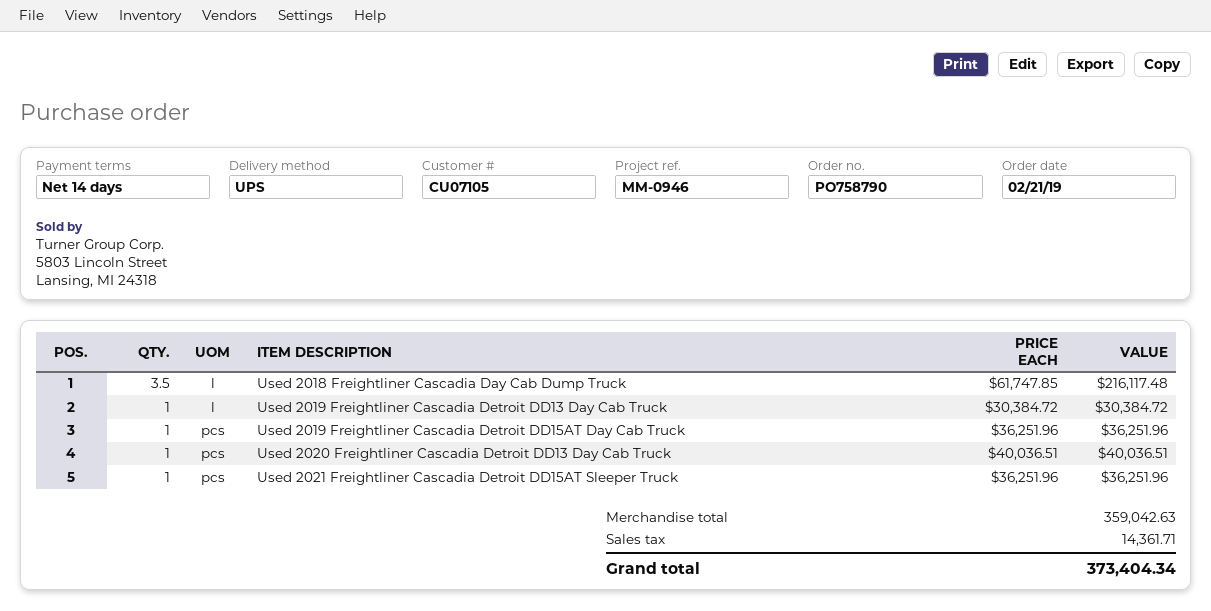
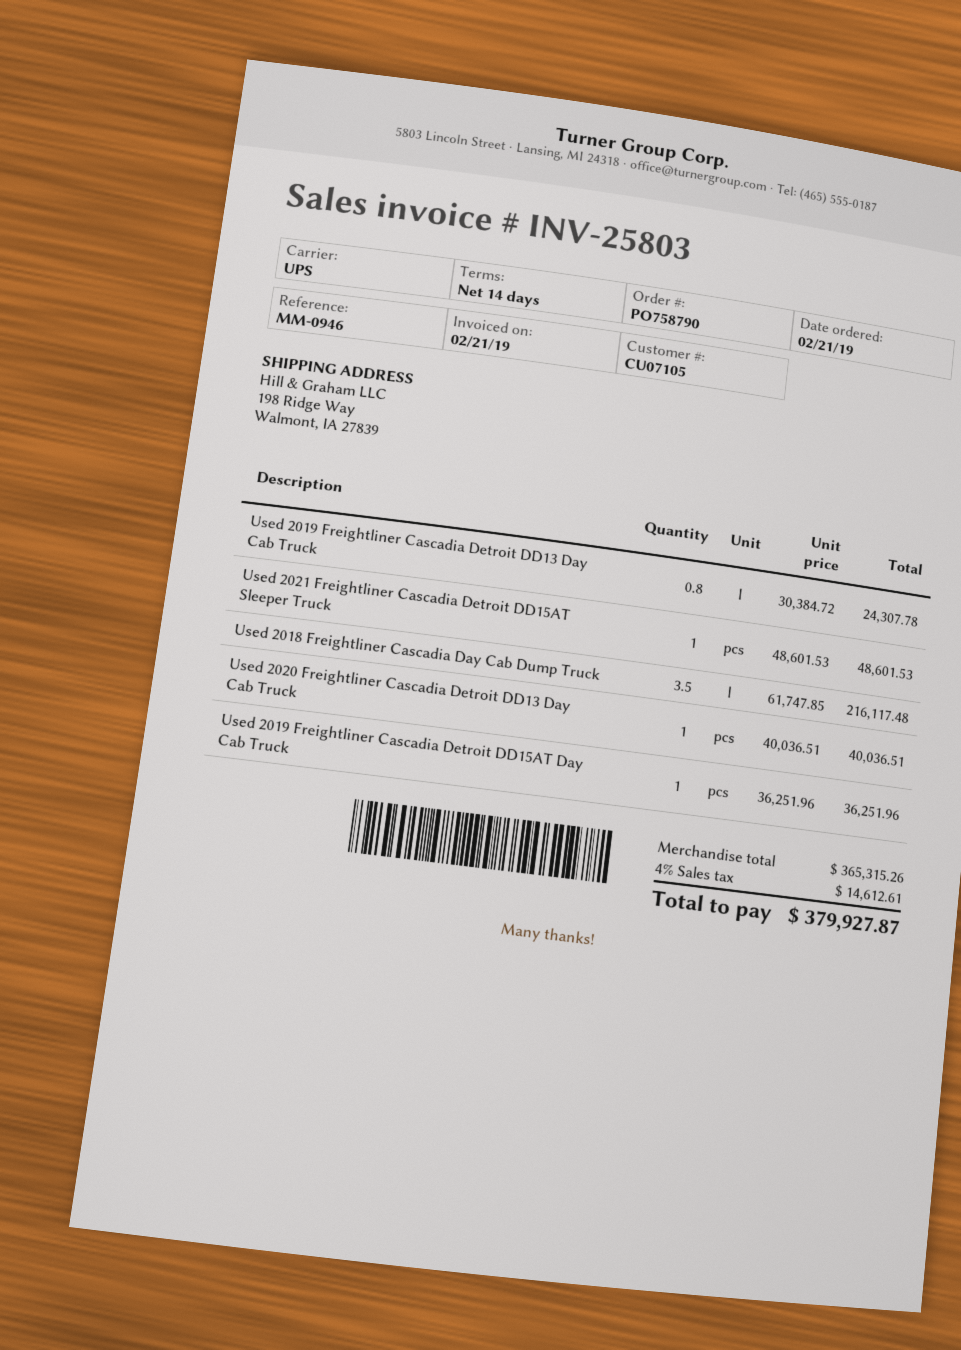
Used 2019 Freightliner Cascadia Detroit DD13 Day Cab Truck: 1 x 30384.72 = 30384.72 -> 0.8 x 30384.72 = 24307.78
Used 2021 Freightliner Cascadia Detroit DD15AT Sleeper Truck: 1 x 36251.96 = 36251.96 -> 1 x 48601.53 = 48601.53
subtotal: 359042.63 -> 365315.26
tax: 14361.71 -> 14612.61
total: 373404.34 -> 379927.87

